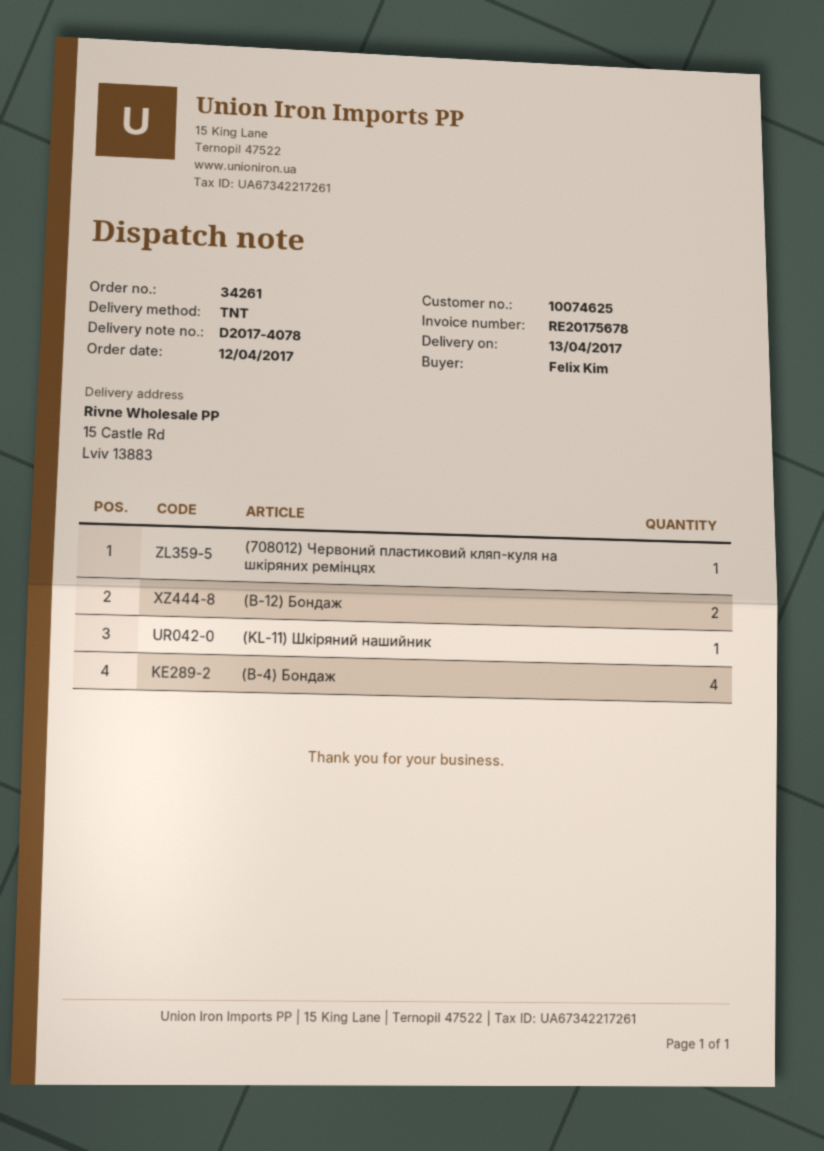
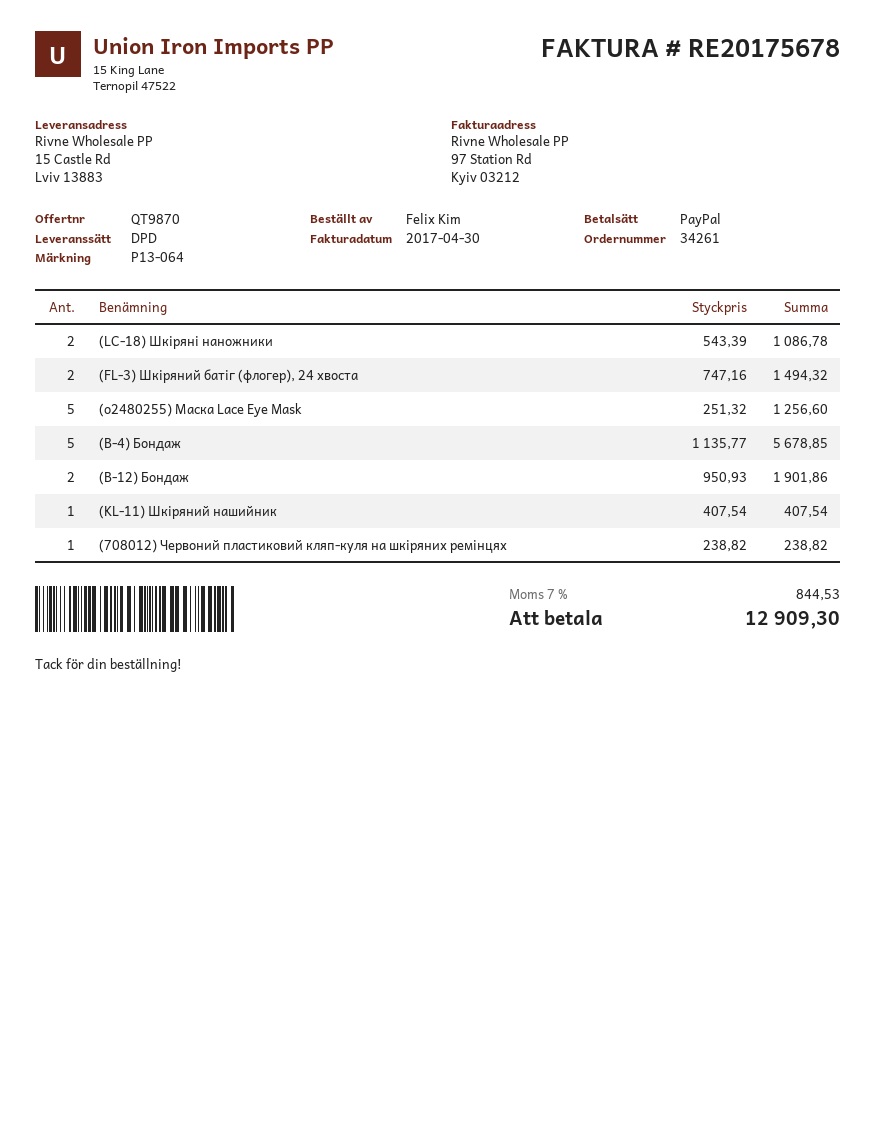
shipping method: TNT -> DPD
(B-4) Бондаж: 4 -> 5
(LC-18) Шкіряні наножники: none -> 2
(FL-3) Шкіряний батіг (флогер), 24 хвоста: none -> 2
(o2480255) Маска Lace Eye Mask: none -> 5

